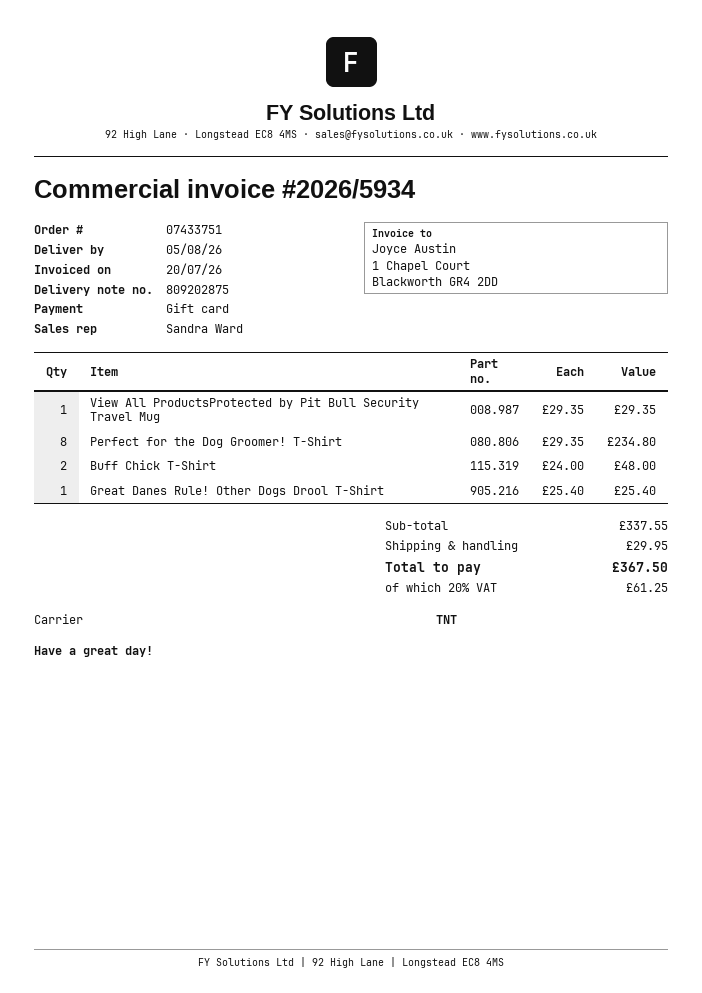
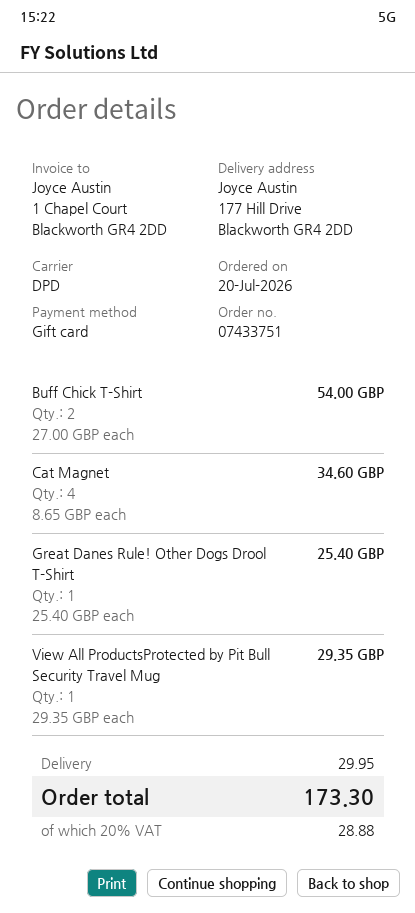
shipping method: TNT -> DPD
Perfect for the Dog Groomer! T-Shirt: 8 x 29.35 = 234.80 -> none
Buff Chick T-Shirt: 2 x 24.00 = 48.00 -> 2 x 27.00 = 54.00
Cat Magnet: none -> 4 x 8.65 = 34.60
tax: 20% = 61.25 -> 20% = 28.88
total: 367.50 -> 173.30

